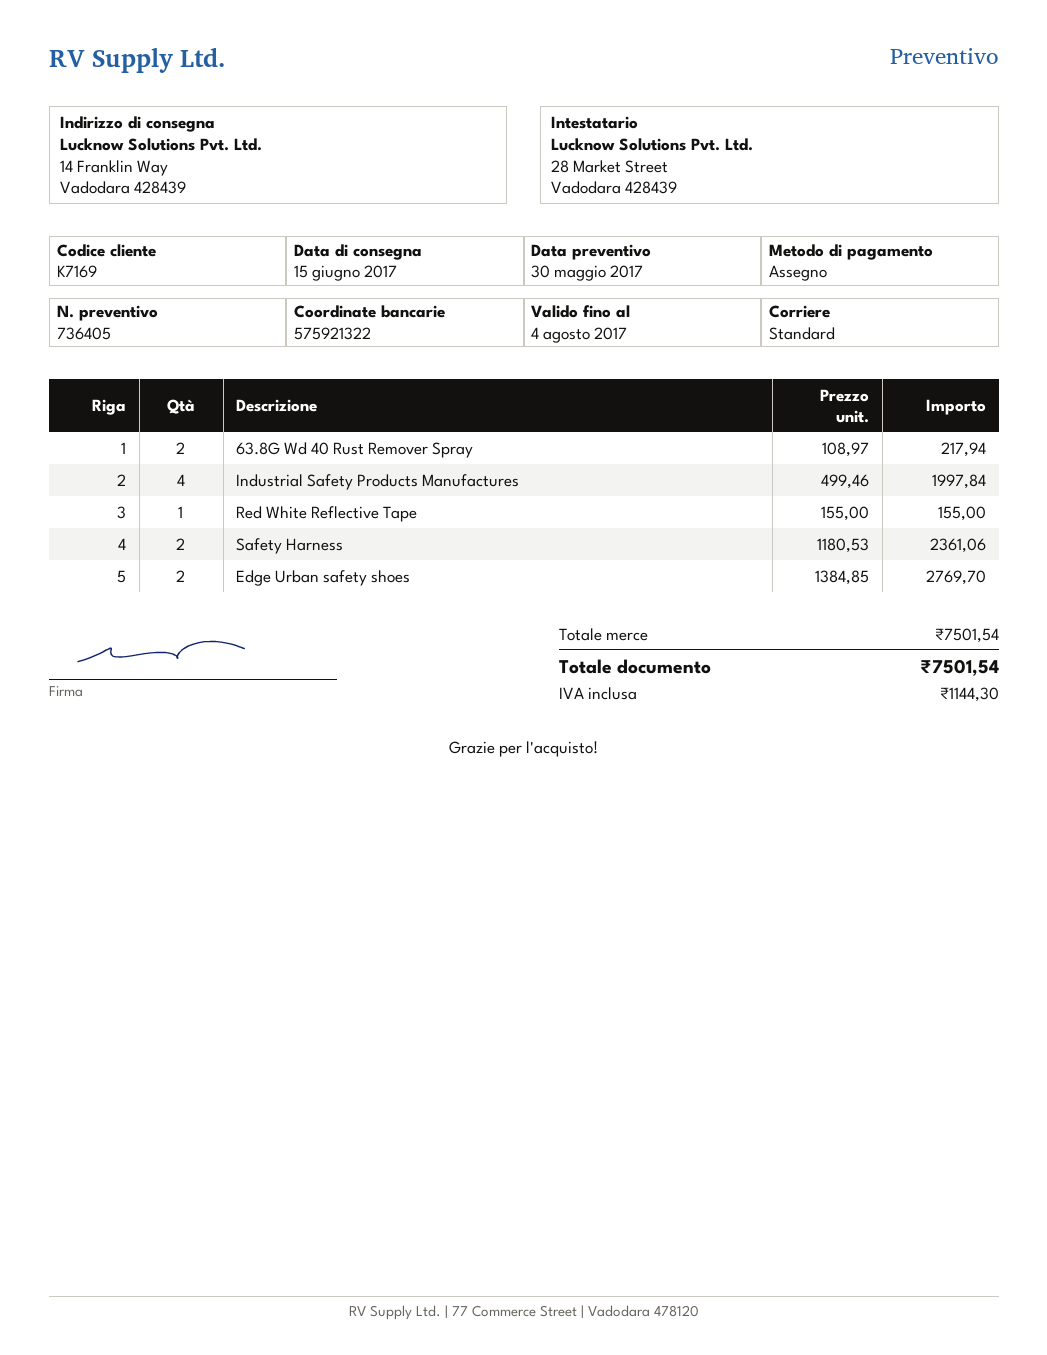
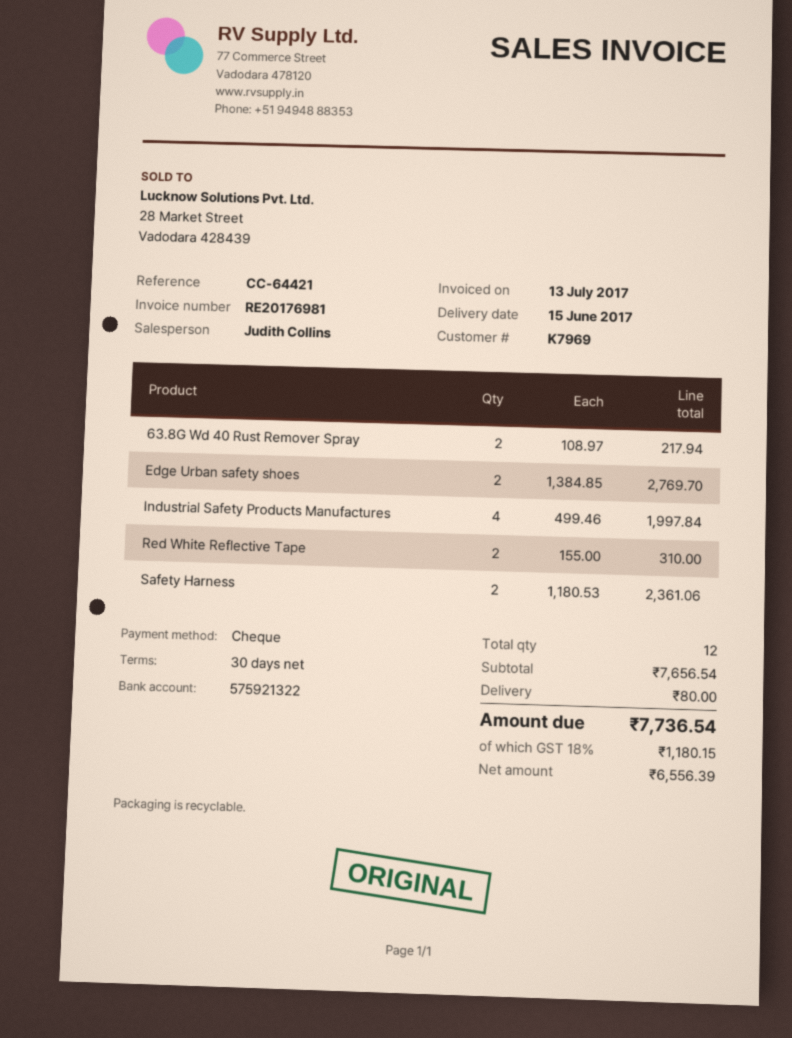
customer number: K7169 -> K7969
Red White Reflective Tape: 1 x 155.00 = 155.00 -> 2 x 155.00 = 310.00
subtotal: 7501.54 -> 7656.54
shipping: none -> 80.00
tax: 1144.30 -> 1180.15
total: 7501.54 -> 7736.54

